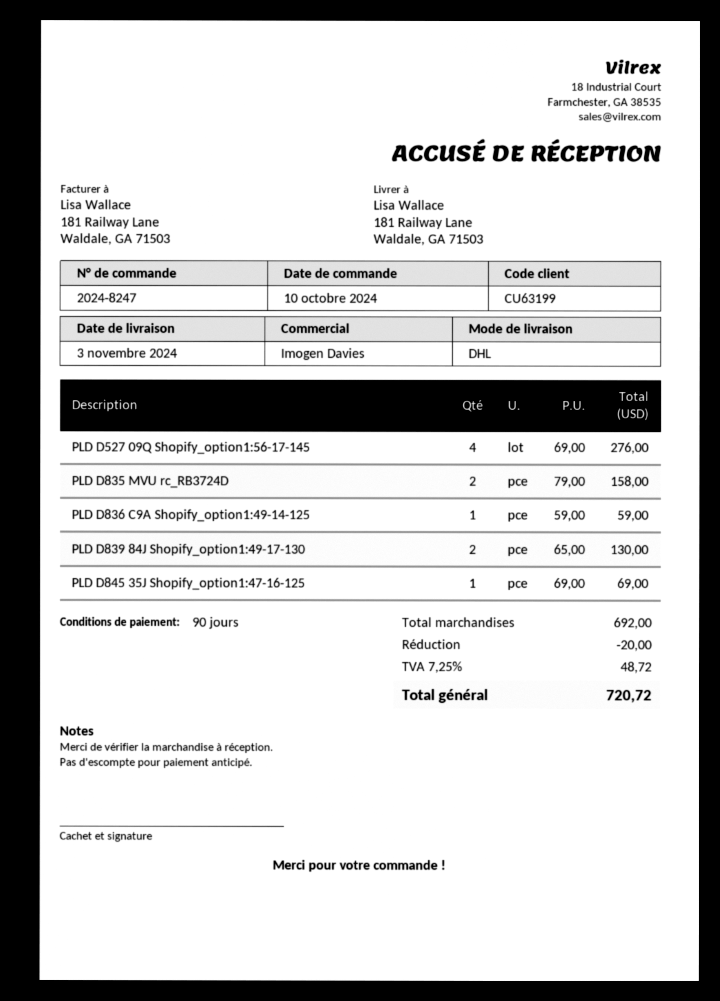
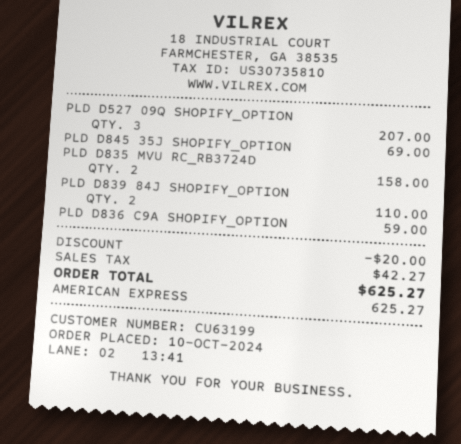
PLD D527 09Q Shopify_option1:56-17-145: 4 for 276.00 -> 3 for 207.00
PLD D839 84J Shopify_option1:49-17-130: 2 for 130.00 -> 2 for 110.00
tax: 48.72 -> 42.27
total: 720.72 -> 625.27

